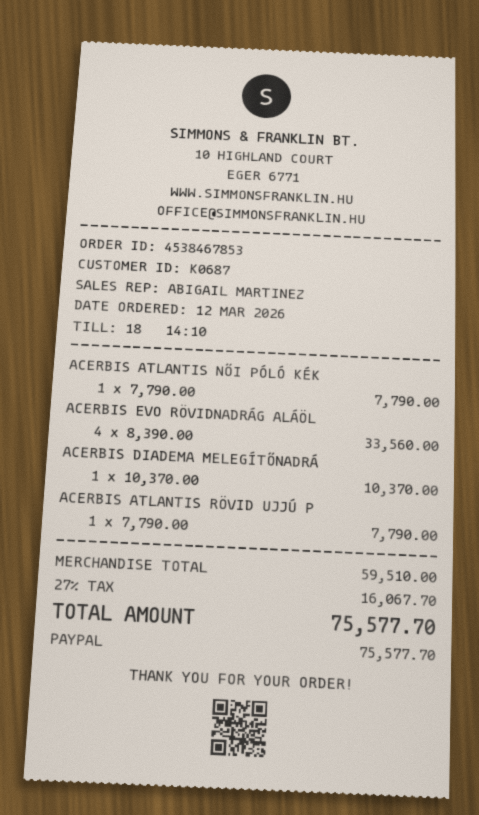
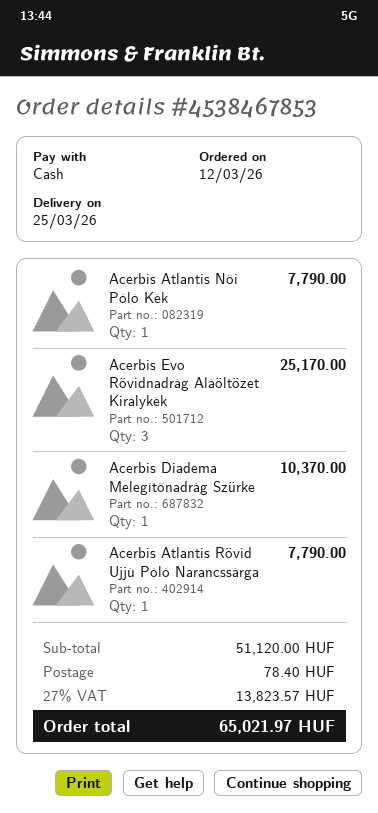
payment method: PayPal -> cash
ACERBIS EVO RÖVIDNADRÁG ALÁÖL: 4 for 33560.00 -> 3 for 25170.00
subtotal: 59510.00 -> 51120.00
shipping: none -> 78.40
tax: 27% = 16067.70 -> 27% = 13823.57
total: 75577.70 -> 65021.97

